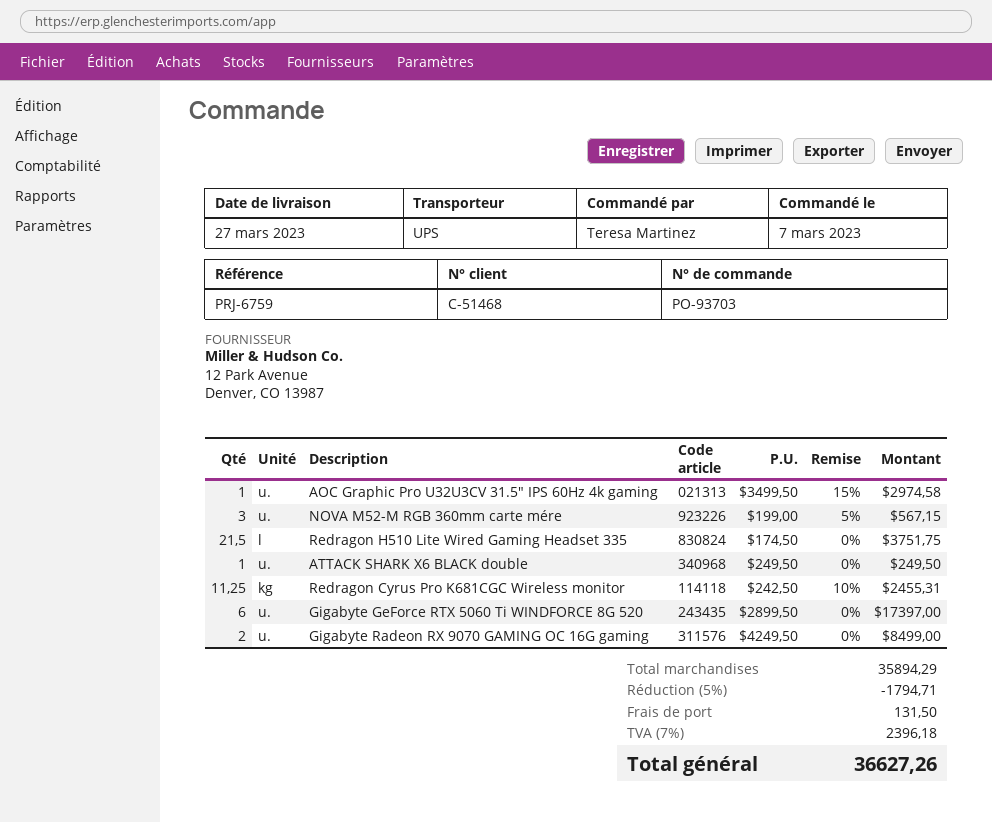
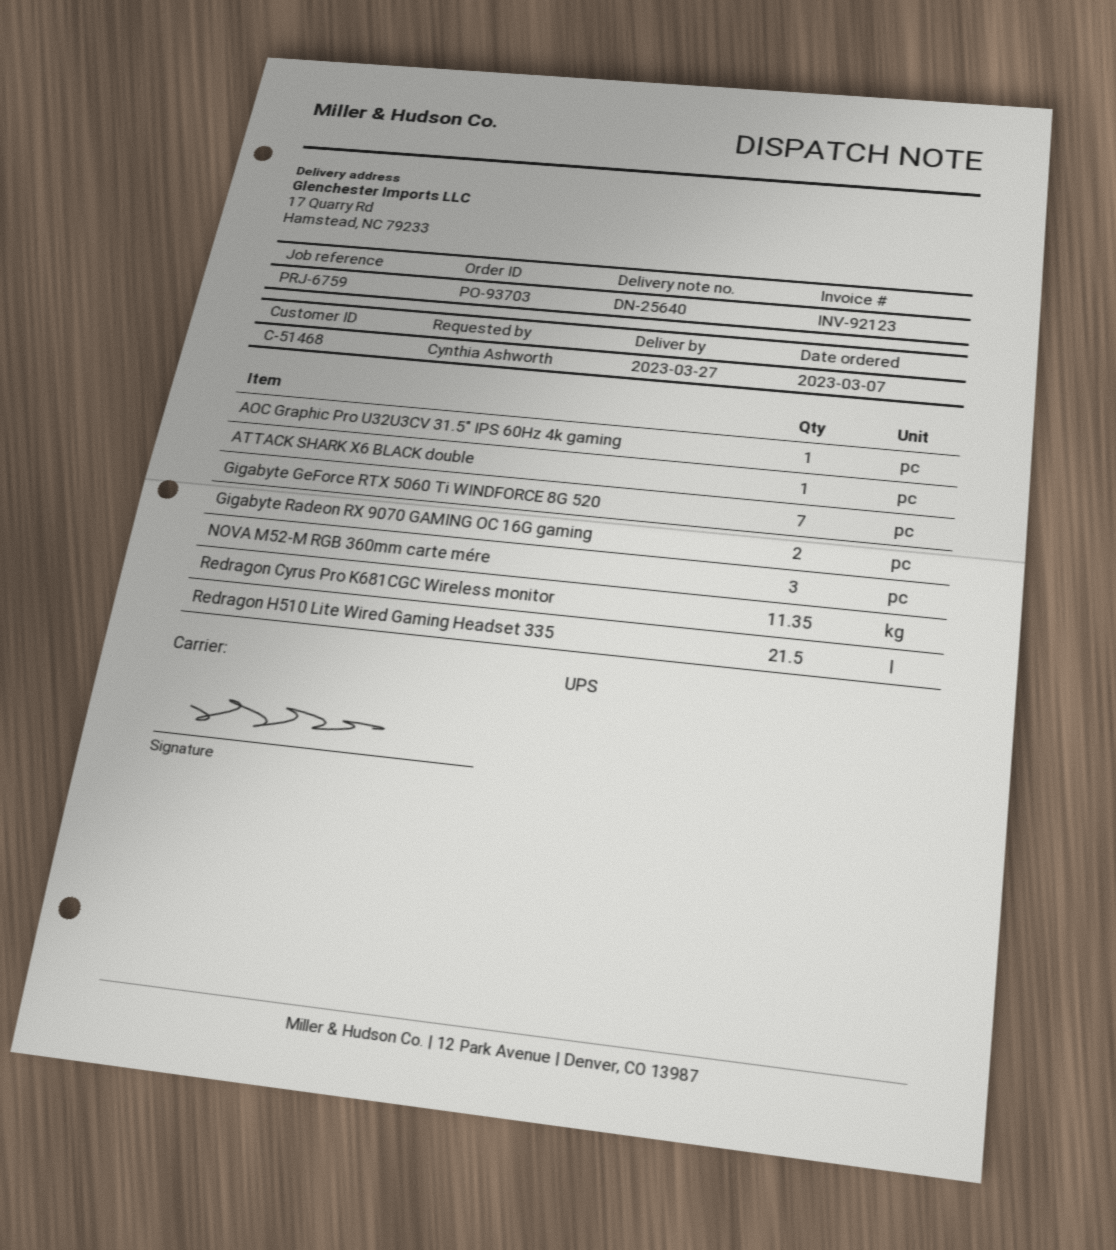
ordered by: Teresa Martinez -> Cynthia Ashworth
Redragon Cyrus Pro K681CGC Wireless monitor: 11.25 -> 11.35
Gigabyte GeForce RTX 5060 Ti WINDFORCE 8G 520: 6 -> 7

